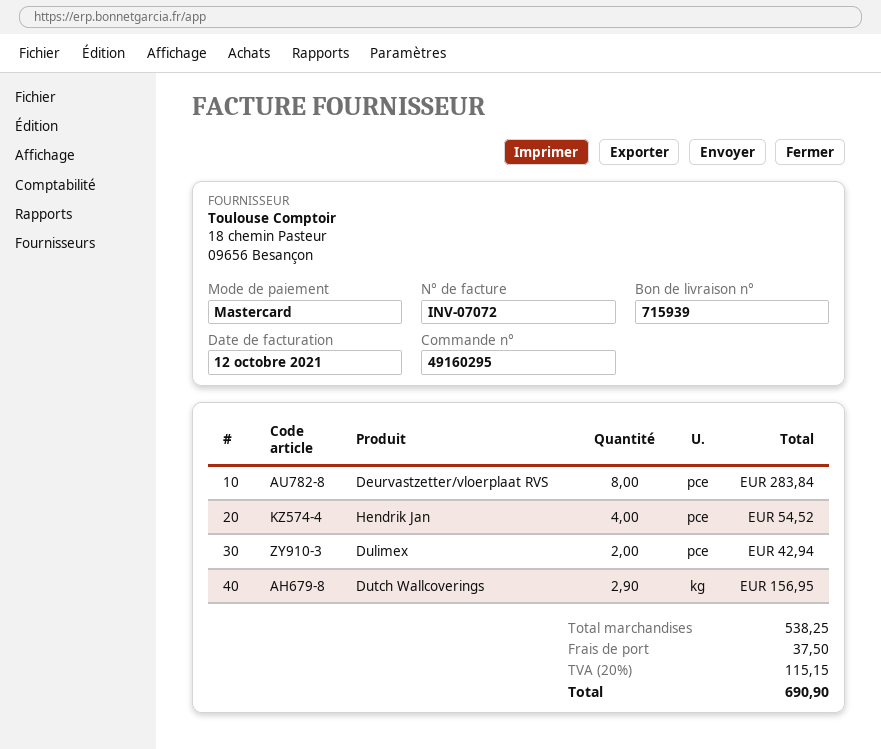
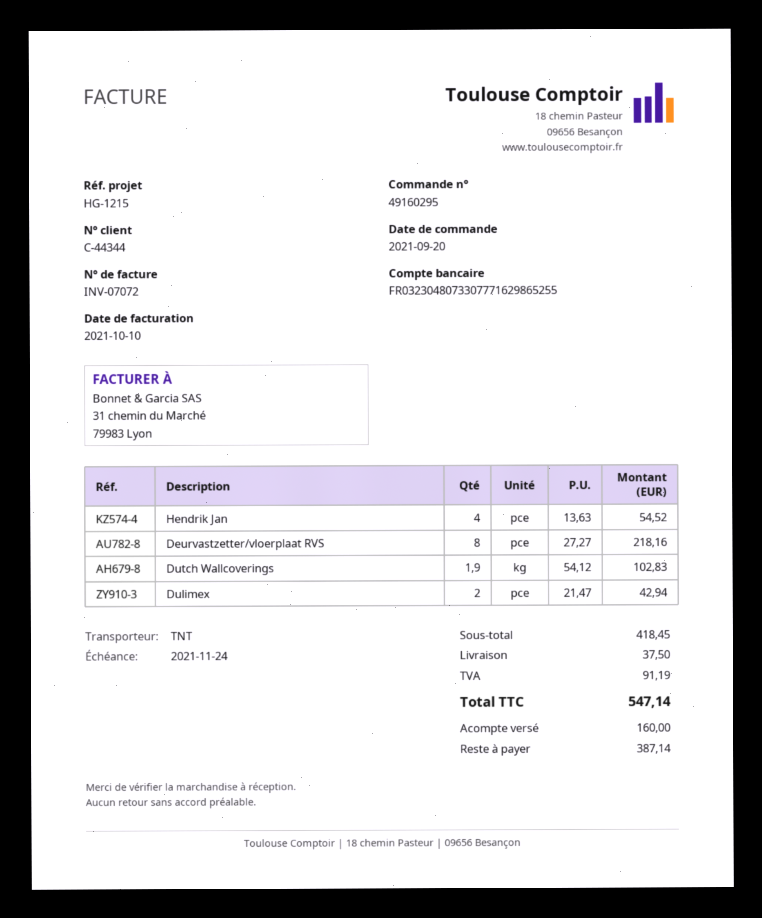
invoice date: 2021-10-12 -> 2021-10-10
Deurvastzetter/vloerplaat RVS: 8 for 283.84 -> 8 for 218.16
Dutch Wallcoverings: 2.9 for 156.95 -> 1.9 for 102.83
subtotal: 538.25 -> 418.45
tax: 115.15 -> 91.19
total: 690.90 -> 547.14

